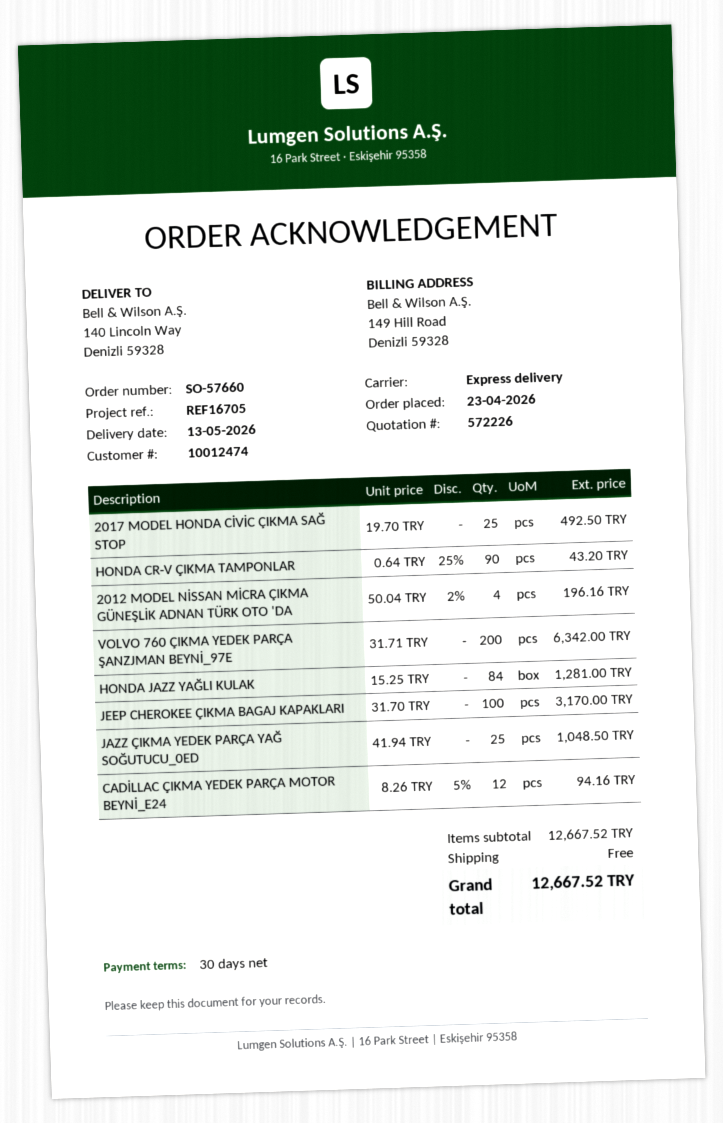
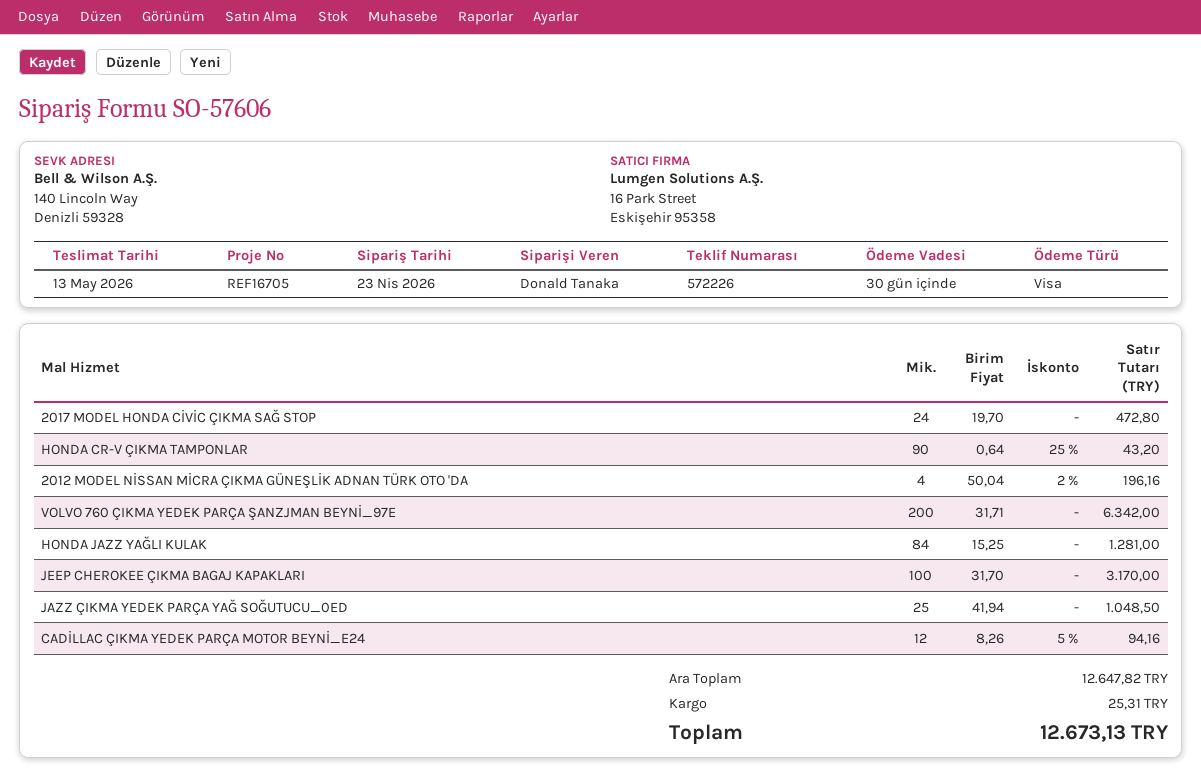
order number: SO-57660 -> SO-57606
2017 MODEL HONDA CİVİC ÇIKMA SAĞ STOP: 25 x 19.70 = 492.50 -> 24 x 19.70 = 472.80
subtotal: 12667.52 -> 12647.82
shipping: 0.00 -> 25.31
total: 12667.52 -> 12673.13

